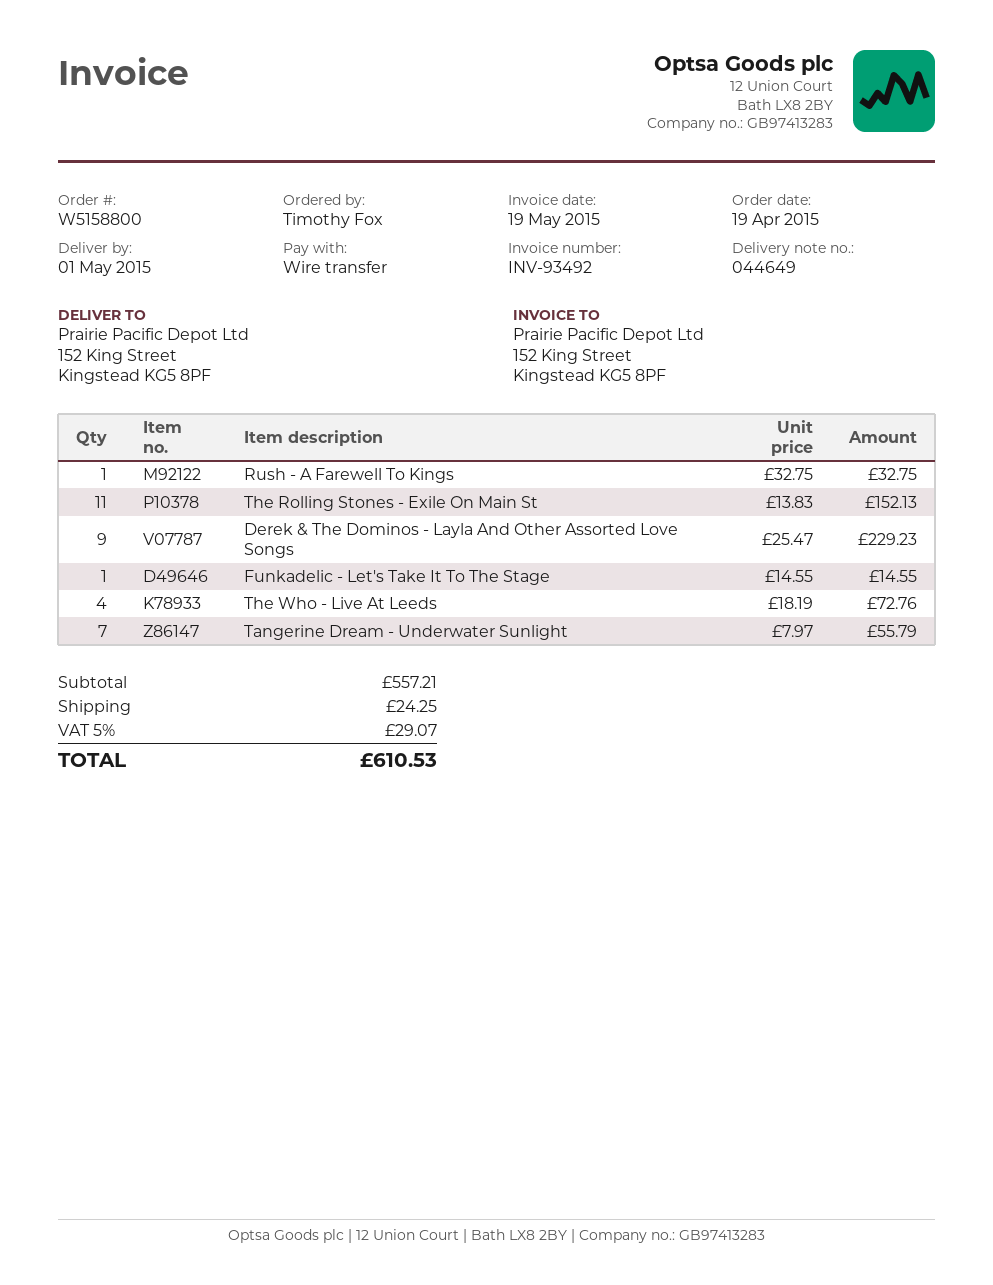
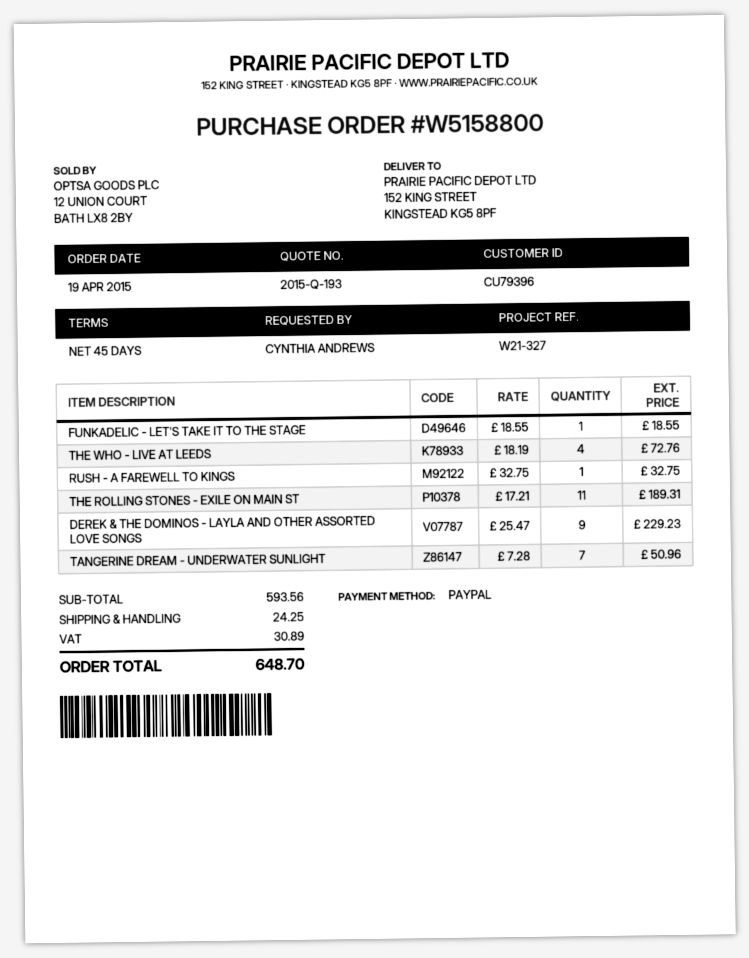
ordered by: Timothy Fox -> CYNTHIA ANDREWS
payment method: bank transfer -> PayPal
The Rolling Stones - Exile On Main St: 11 x 13.83 = 152.13 -> 11 x 17.21 = 189.31
Funkadelic - Let's Take It To The Stage: 1 x 14.55 = 14.55 -> 1 x 18.55 = 18.55
Tangerine Dream - Underwater Sunlight: 7 x 7.97 = 55.79 -> 7 x 7.28 = 50.96
subtotal: 557.21 -> 593.56
tax: 29.07 -> 30.89
total: 610.53 -> 648.70

